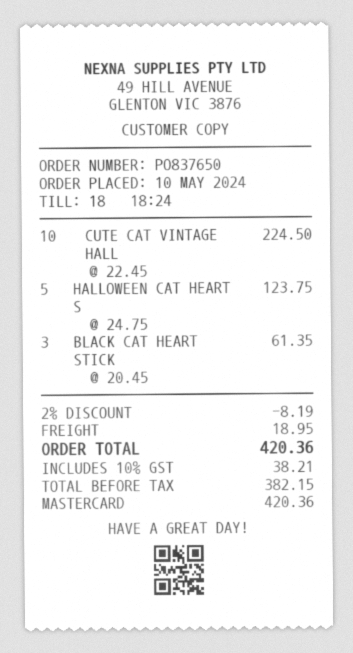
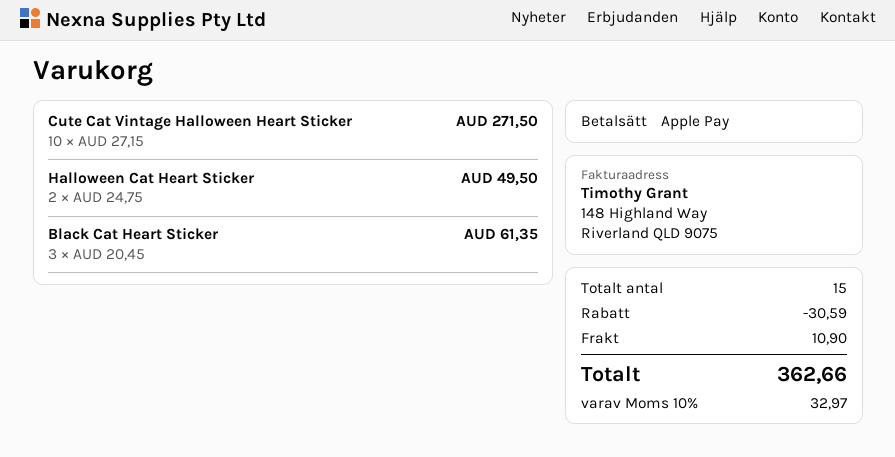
payment method: Mastercard -> Apple Pay
CUTE CAT VINTAGE HALL: 10 x 22.45 = 224.50 -> 10 x 27.15 = 271.50
HALLOWEEN CAT HEART S: 5 x 24.75 = 123.75 -> 2 x 24.75 = 49.50
discount: 8.19 -> 30.59
shipping: 18.95 -> 10.90
tax: 10% = 38.21 -> 10% = 32.97
total: 420.36 -> 362.66

